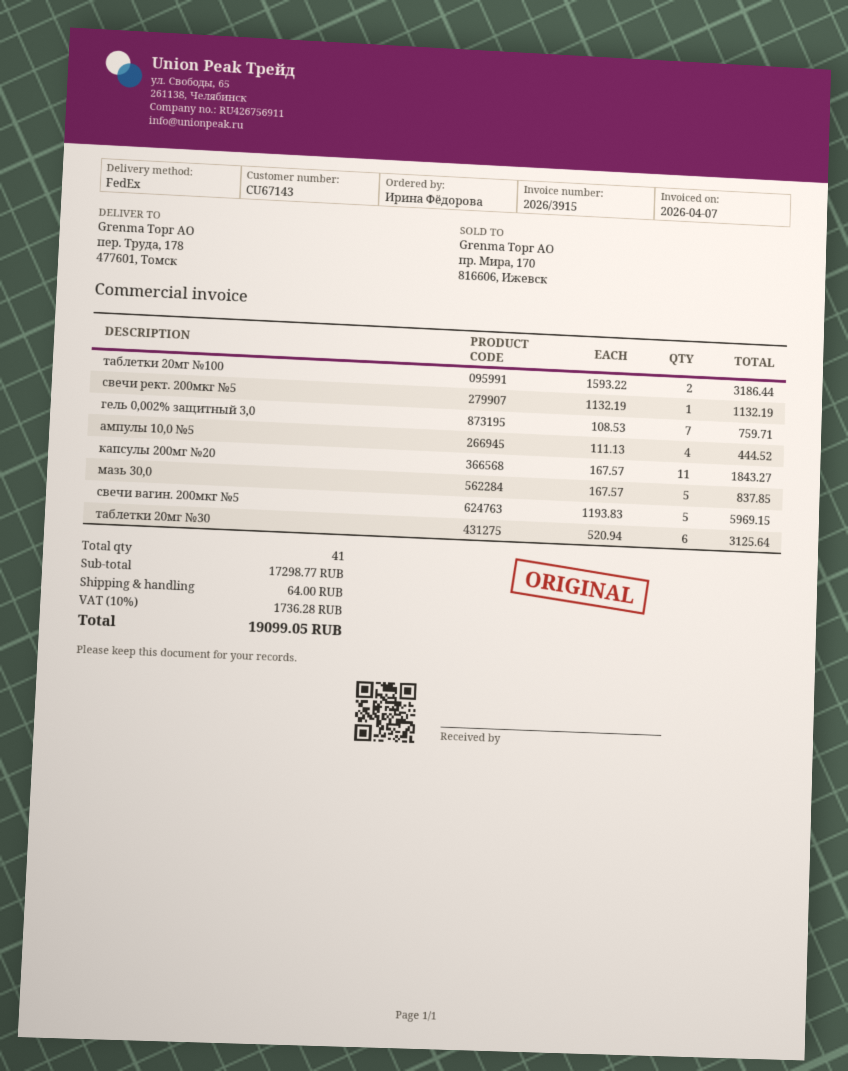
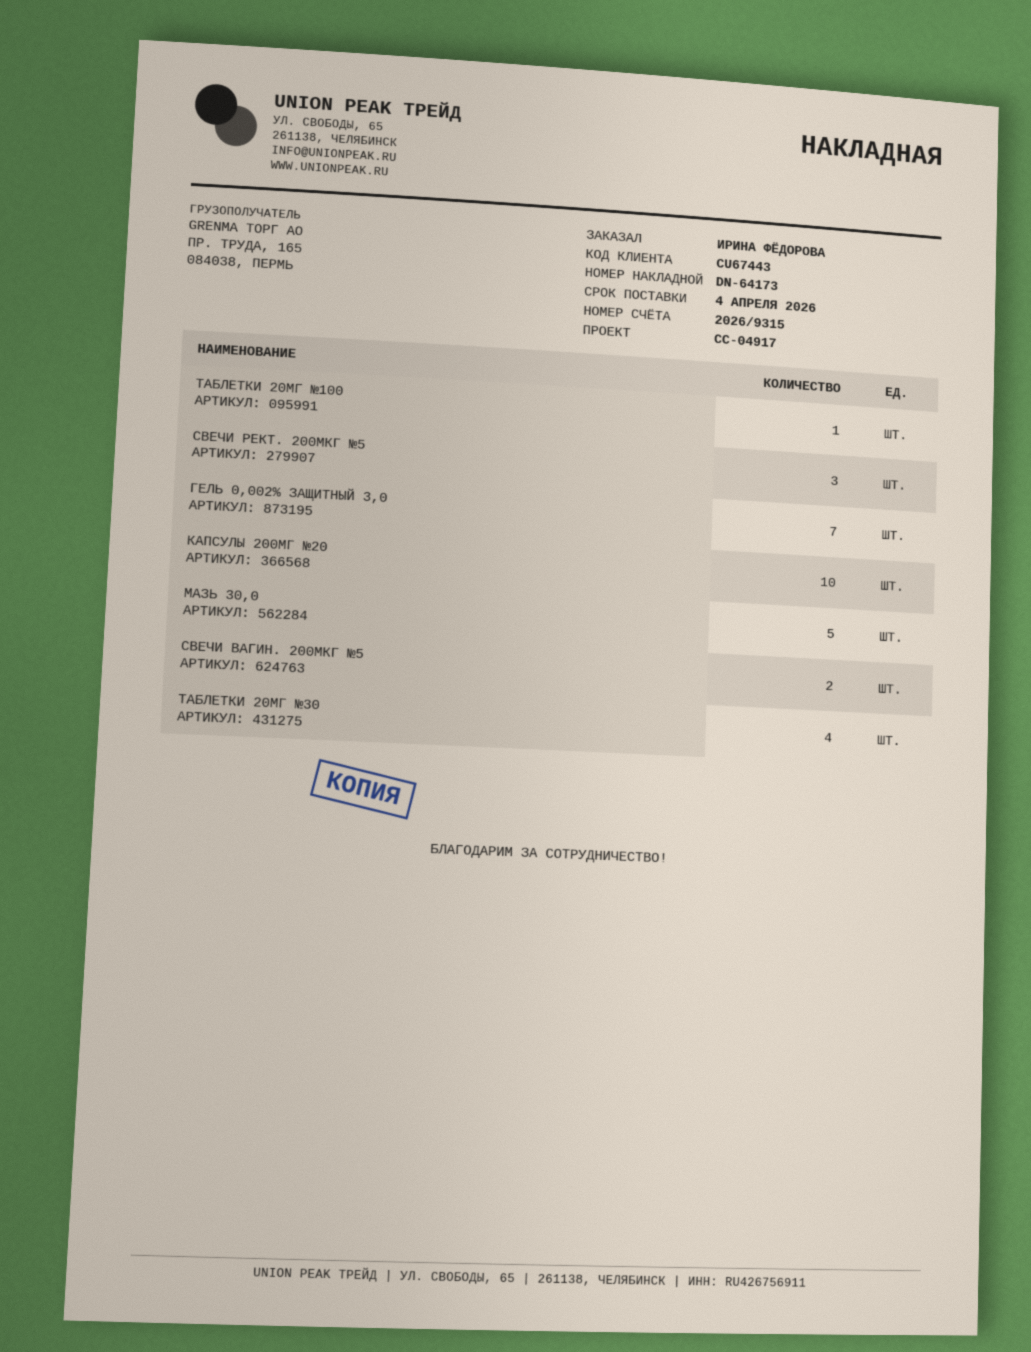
invoice number: 2026/3915 -> 2026/9315
customer number: CU67143 -> CU67443
ship to: пер. Труда, 178, 477601, Томск -> ПР. ТРУДА, 165, 084038, ПЕРМЬ
таблетки 20мг №100: 2 -> 1
свечи рект. 200мкг №5: 1 -> 3
ампулы 10,0 №5: 4 -> none
капсулы 200мг №20: 11 -> 10
свечи вагин. 200мкг №5: 5 -> 2
таблетки 20мг №30: 6 -> 4

